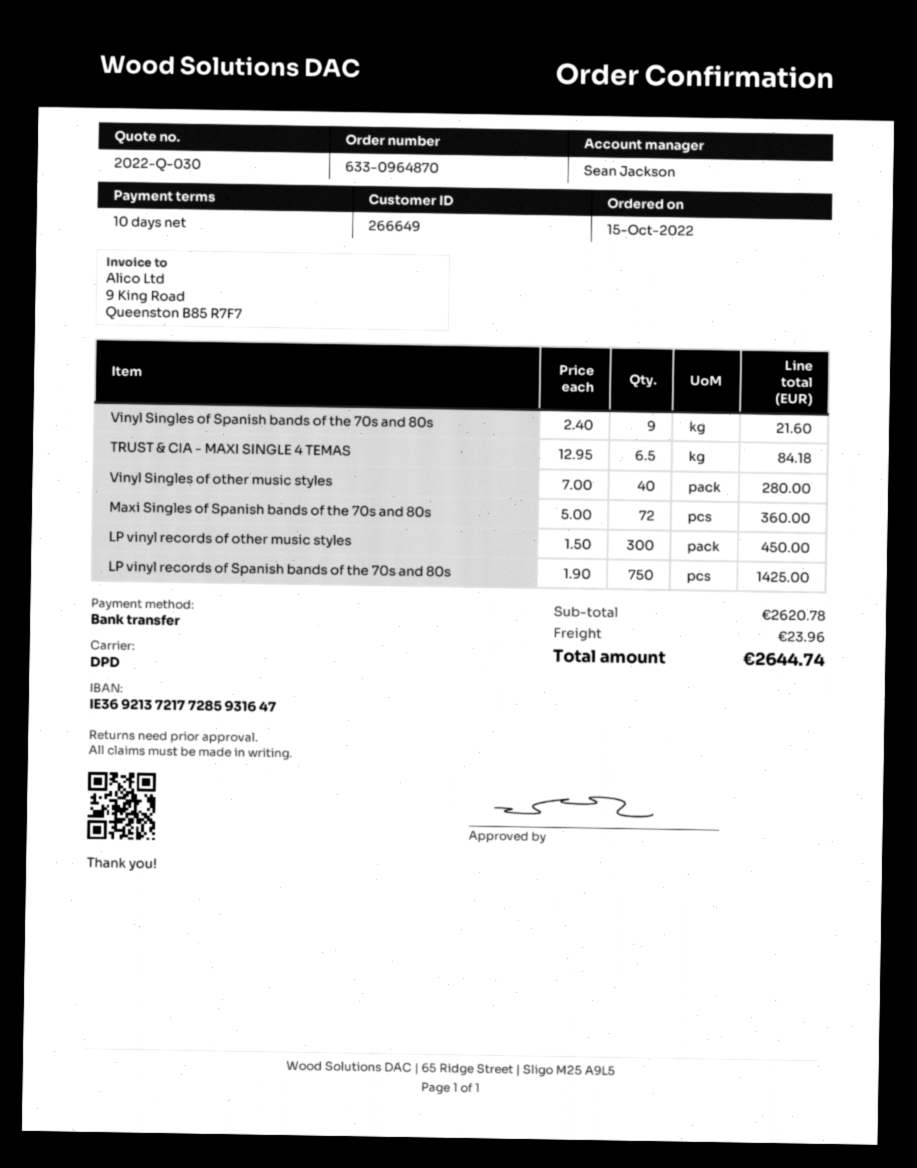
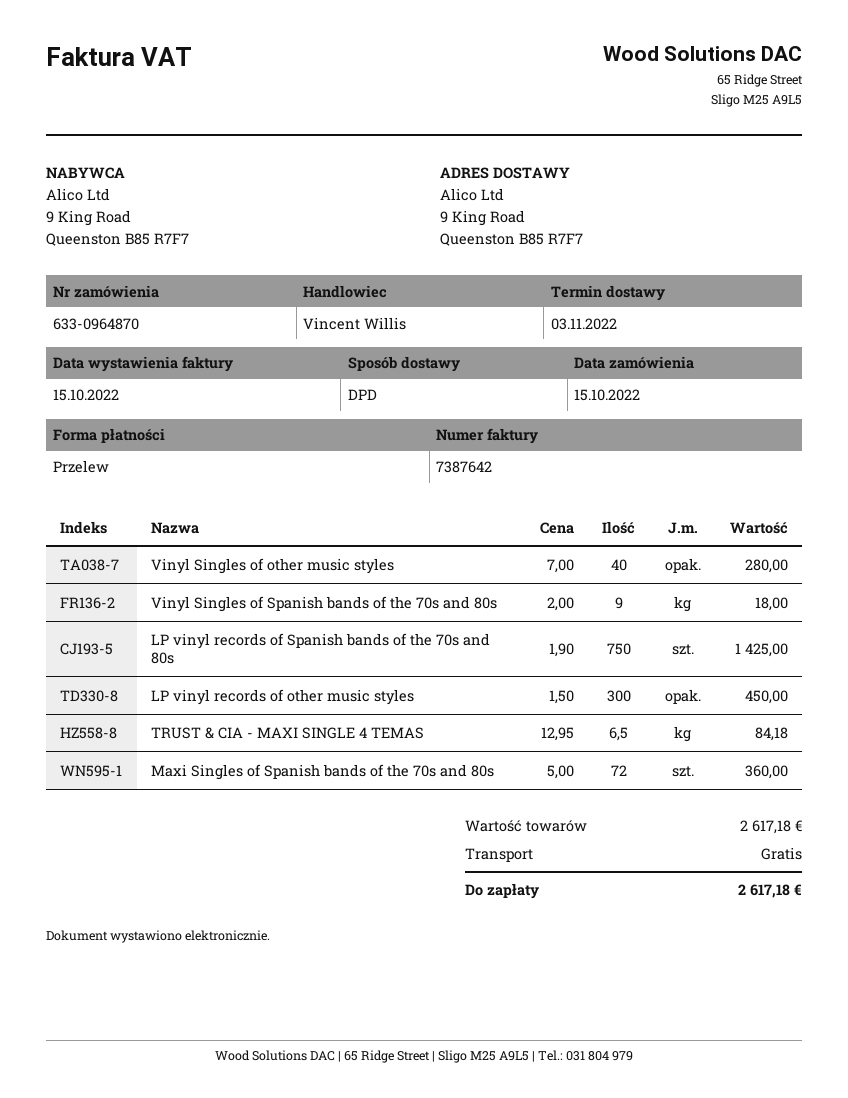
sales rep: Sean Jackson -> Vincent Willis
Vinyl Singles of Spanish bands of the 70s and 80s: 9 x 2.40 = 21.60 -> 9 x 2.00 = 18.00
subtotal: 2620.78 -> 2617.18
shipping: 23.96 -> 0.00
total: 2644.74 -> 2617.18

